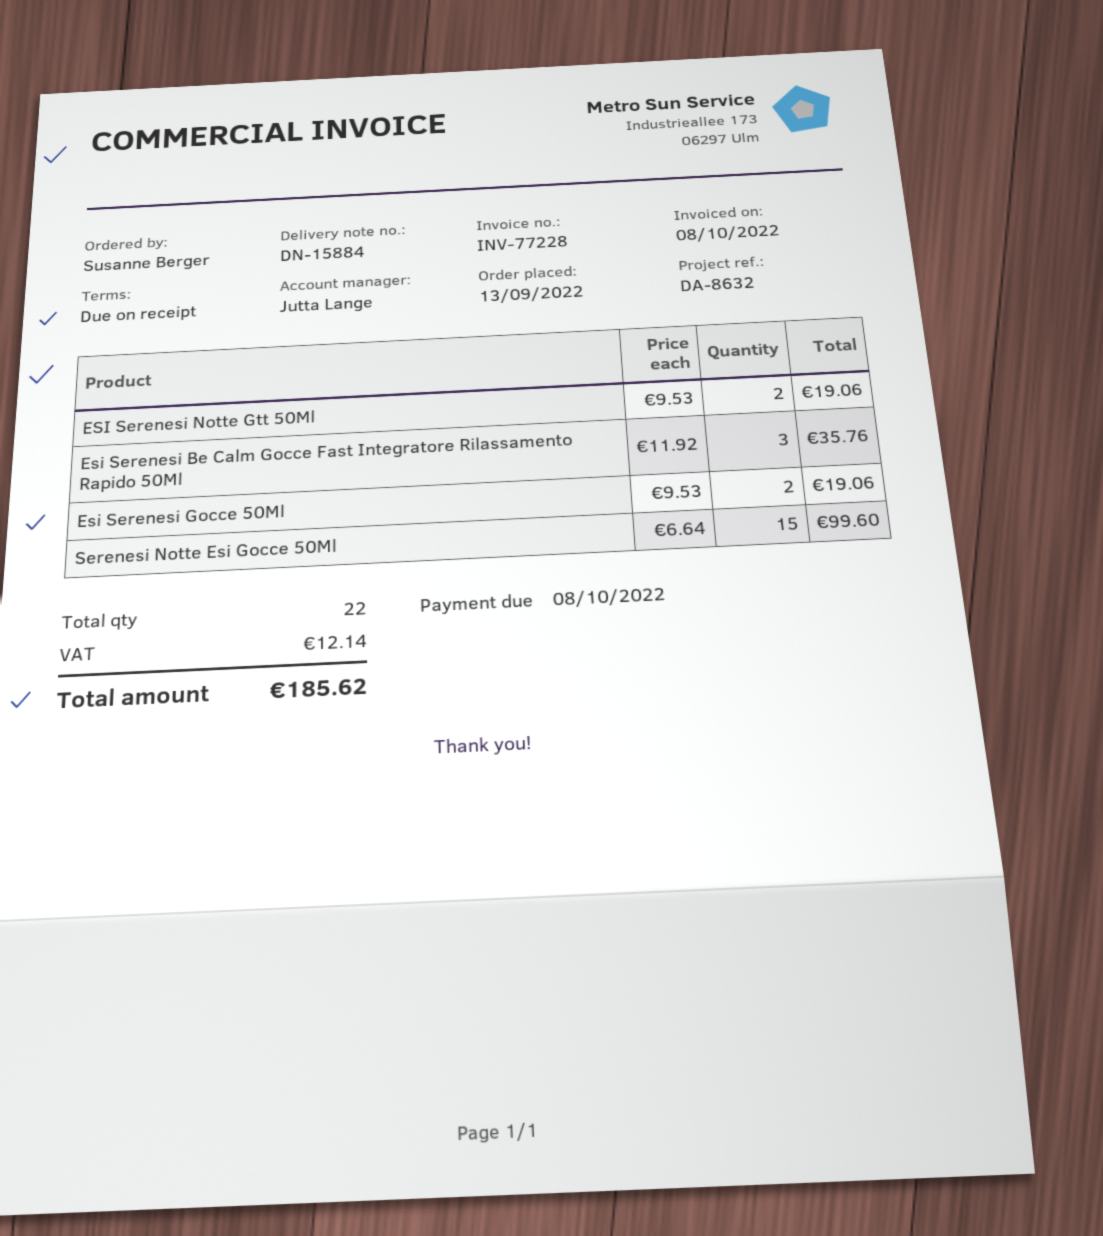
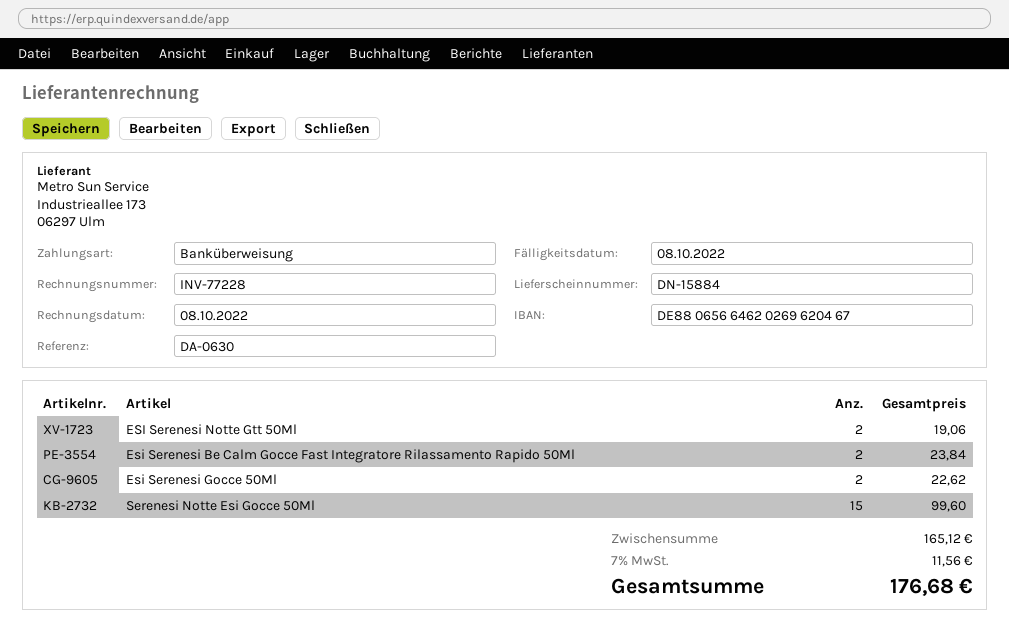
reference: DA-8632 -> DA-0630
Esi Serenesi Be Calm Gocce Fast Integratore Rilassamento Rapido 50Ml: 3 for 35.76 -> 2 for 23.84
Esi Serenesi Gocce 50Ml: 2 for 19.06 -> 2 for 22.62
tax: 12.14 -> 11.56
total: 185.62 -> 176.68

